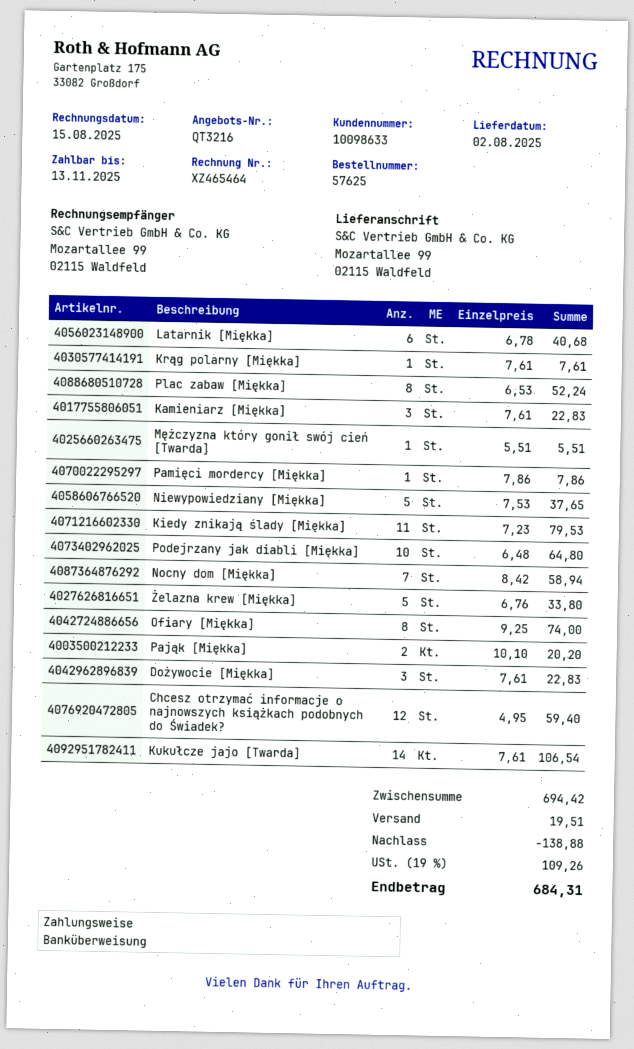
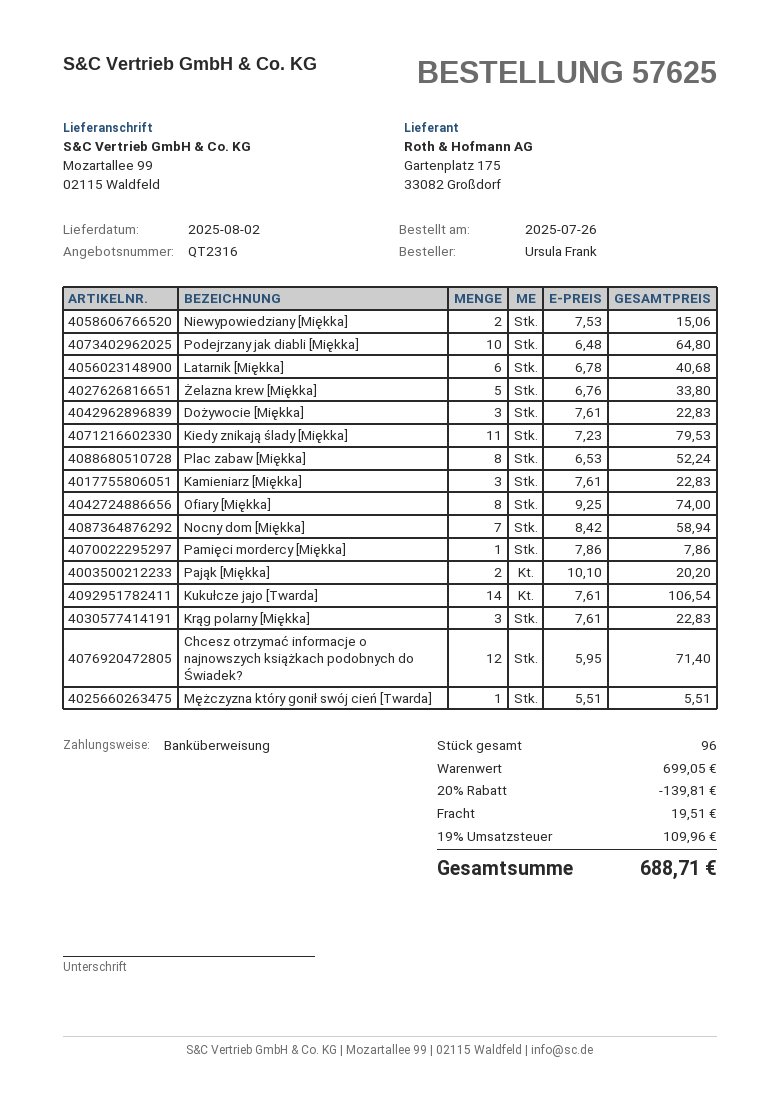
quote number: QT3216 -> QT2316
Krąg polarny [Miękka]: 1 x 7.61 = 7.61 -> 3 x 7.61 = 22.83
Niewypowiedziany [Miękka]: 5 x 7.53 = 37.65 -> 2 x 7.53 = 15.06
Chcesz otrzymać informacje o najnowszych książkach podobnych do Świadek?: 12 x 4.95 = 59.40 -> 12 x 5.95 = 71.40
subtotal: 694.42 -> 699.05
discount: 138.88 -> 139.81
tax: 19% = 109.26 -> 19% = 109.96
total: 684.31 -> 688.71

